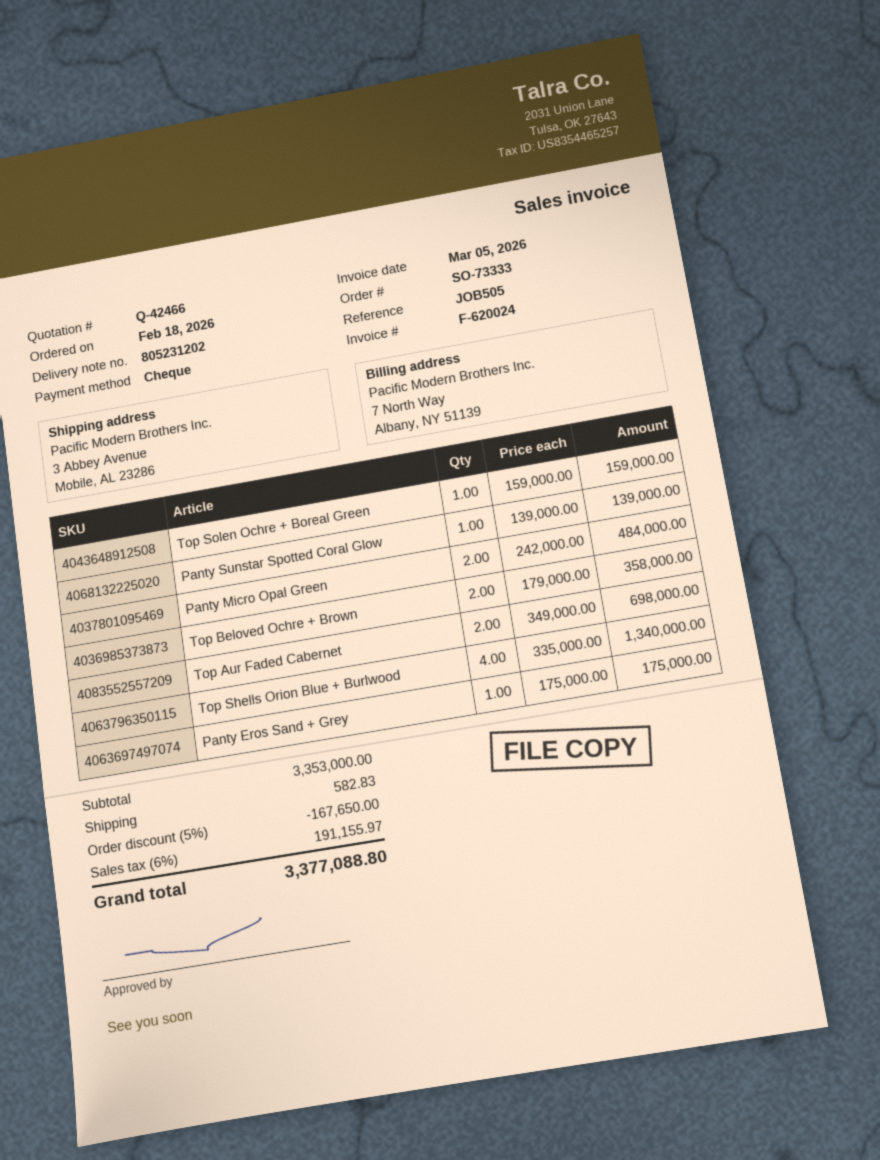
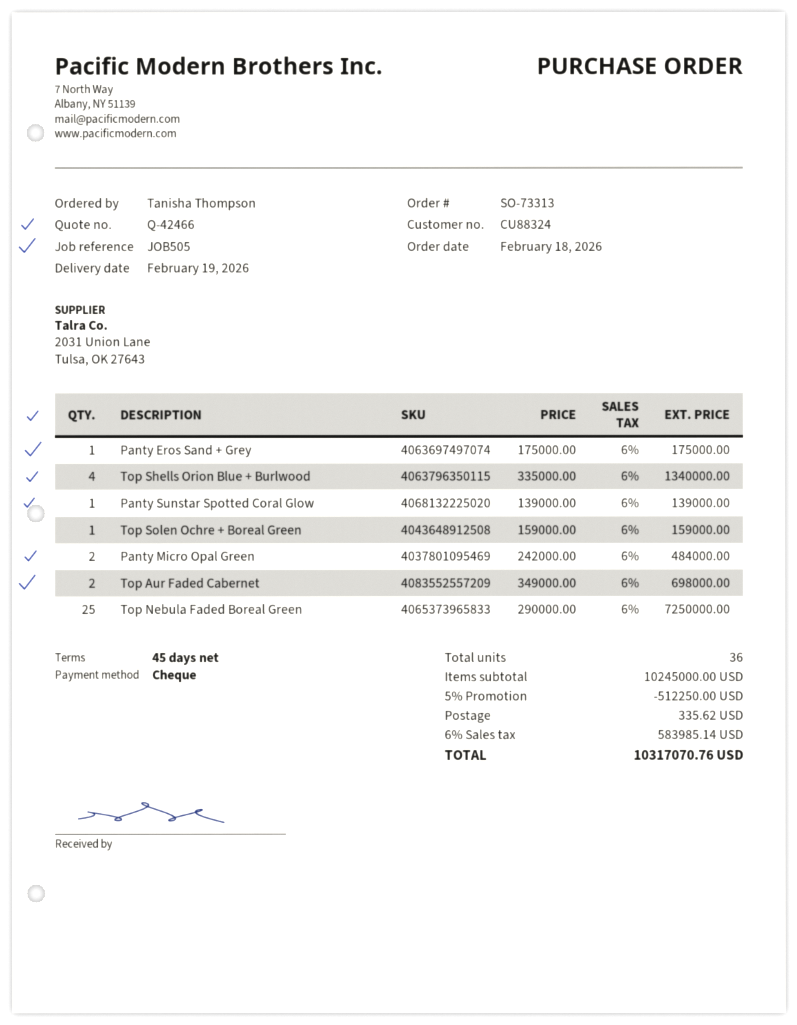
order number: SO-73333 -> SO-73313
Top Beloved Ochre + Brown: 2 x 179000.00 = 358000.00 -> none
Top Nebula Faded Boreal Green: none -> 25 x 290000.00 = 7250000.00
subtotal: 3353000.00 -> 10245000.00
discount: 5% = 167650.00 -> 5% = 512250.00
shipping: 582.83 -> 335.62
tax: 6% = 191155.97 -> 6% = 583985.14
total: 3377088.80 -> 10317070.76

